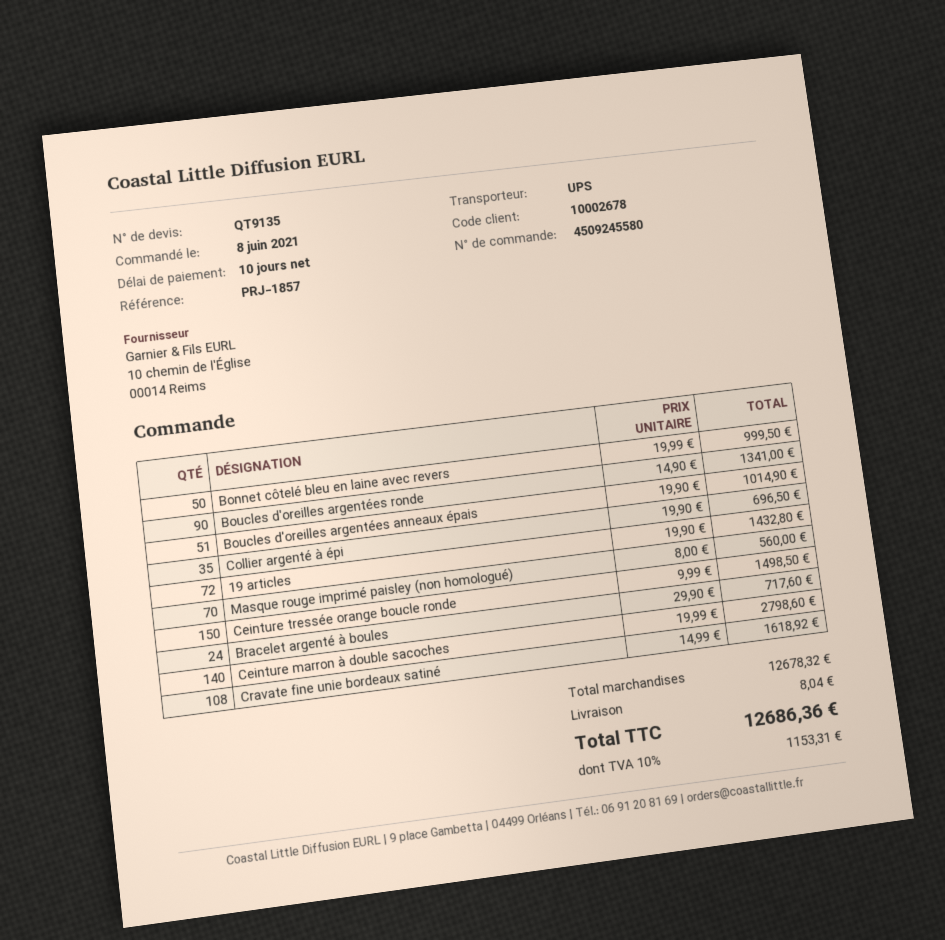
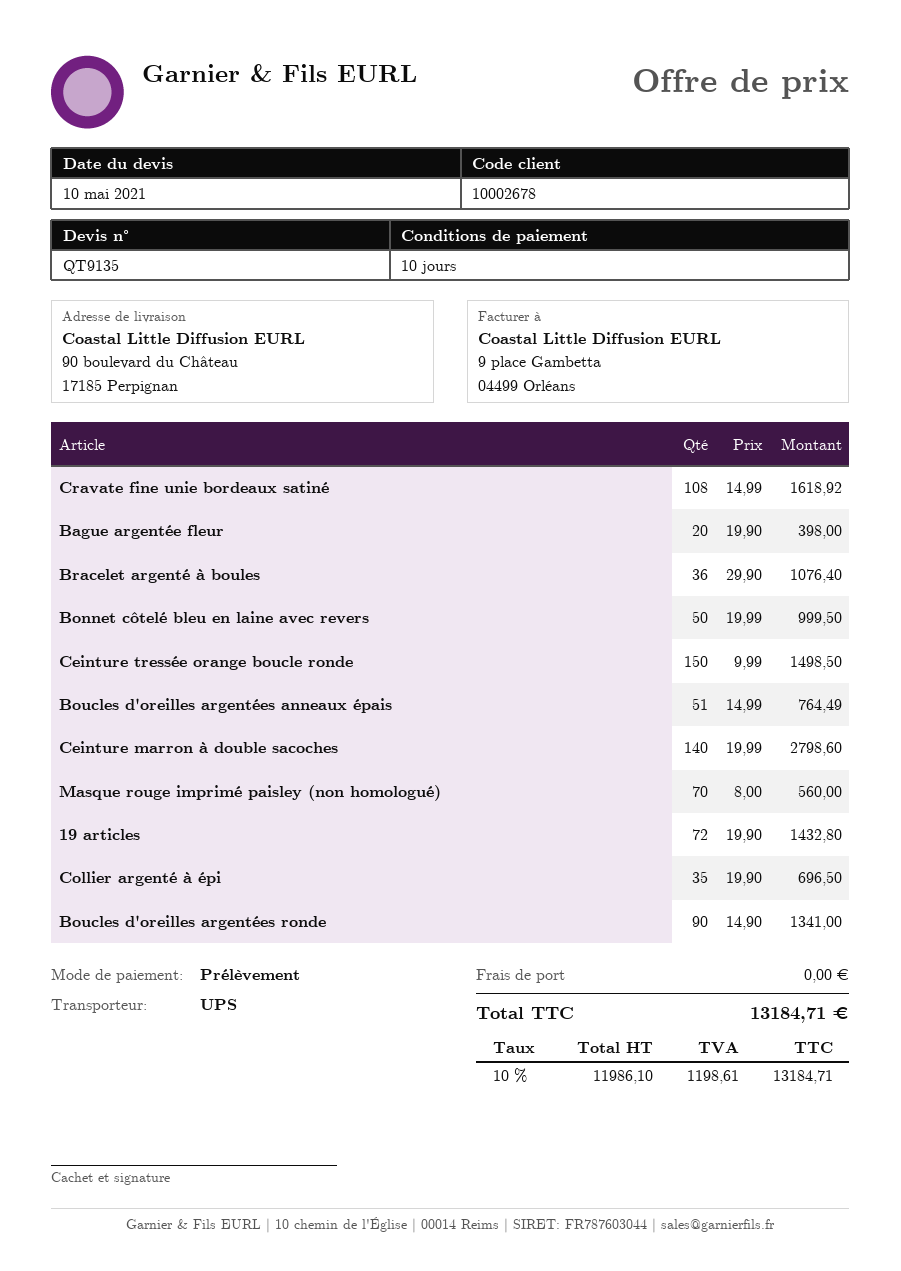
Boucles d'oreilles argentées anneaux épais: 51 x 19.90 = 1014.90 -> 51 x 14.99 = 764.49
Bracelet argenté à boules: 24 x 29.90 = 717.60 -> 36 x 29.90 = 1076.40
Bague argentée fleur: none -> 20 x 19.90 = 398.00
shipping: 8.04 -> 0.00
tax: 10% = 1153.31 -> 10% = 1198.61
total: 12686.36 -> 13184.71

